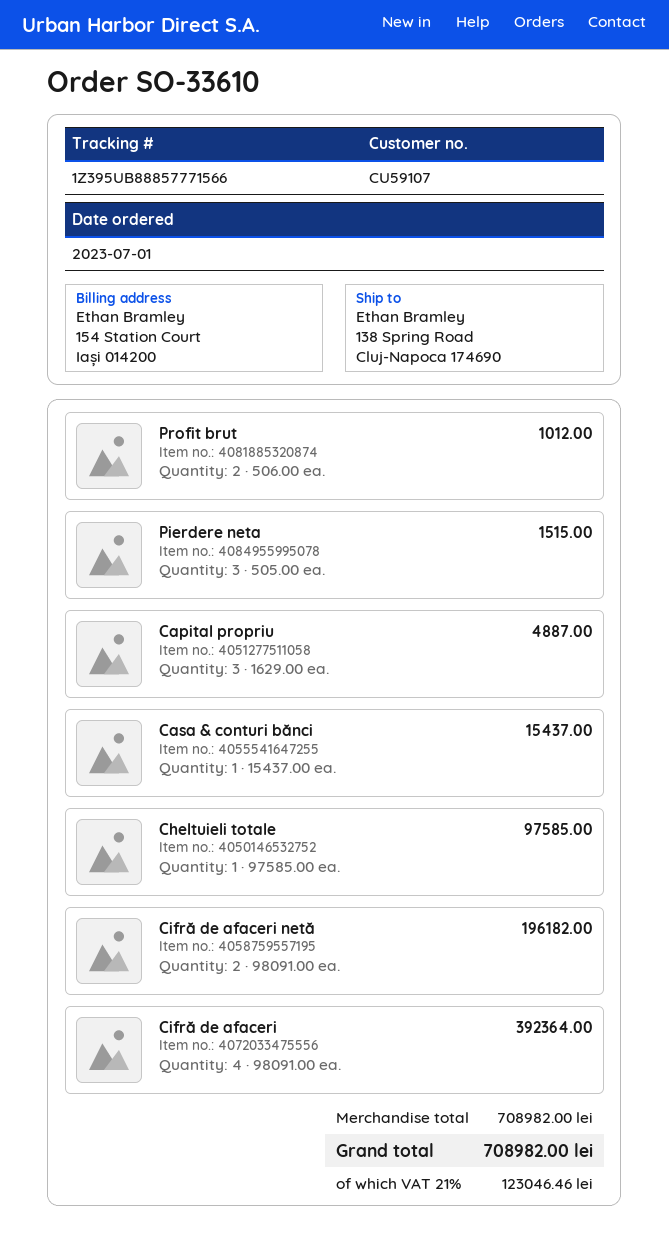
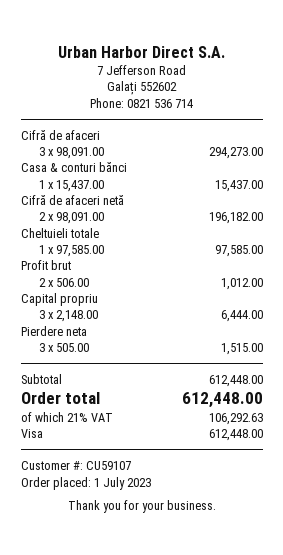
Capital propriu: 3 x 1629.00 = 4887.00 -> 3 x 2148.00 = 6444.00
Cifră de afaceri: 4 x 98091.00 = 392364.00 -> 3 x 98091.00 = 294273.00
subtotal: 708982.00 -> 612448.00
tax: 21% = 123046.46 -> 21% = 106292.63
total: 708982.00 -> 612448.00

